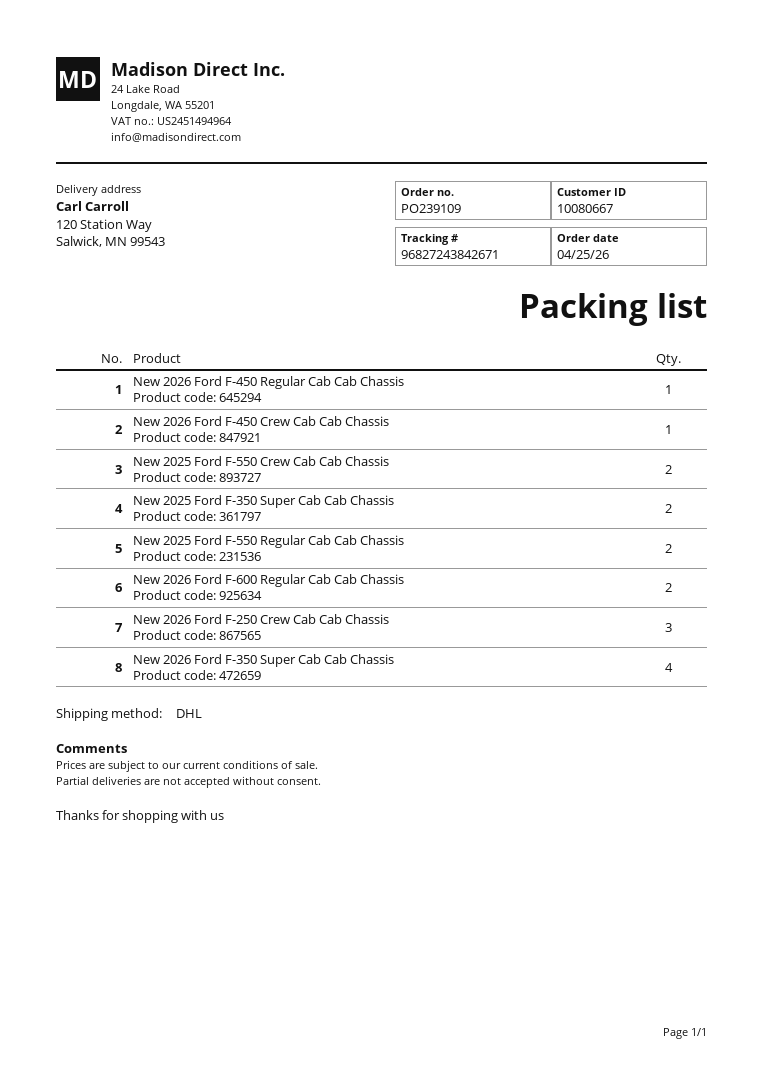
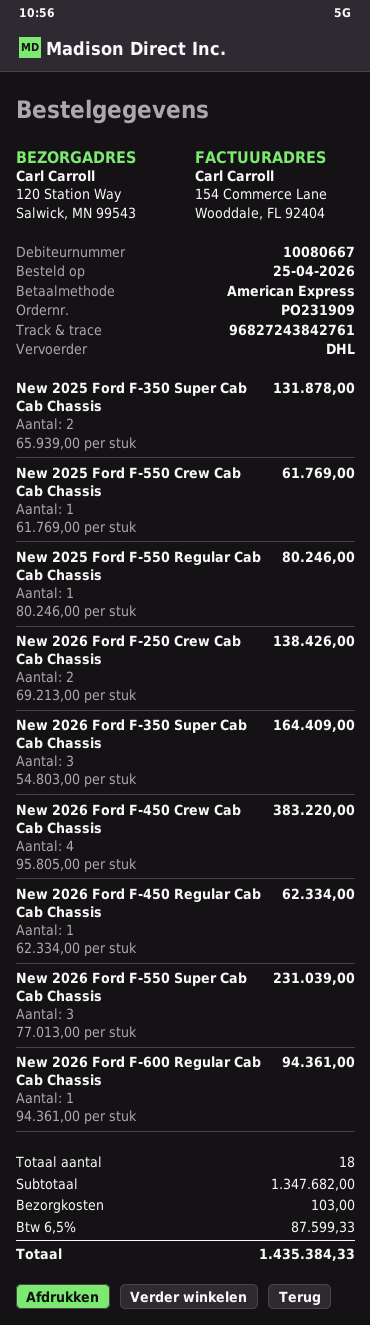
order number: PO239109 -> PO231909
tracking number: 96827243842671 -> 96827243842761
New 2026 Ford F-450 Crew Cab Cab Chassis: 1 -> 4
New 2025 Ford F-550 Crew Cab Cab Chassis: 2 -> 1
New 2025 Ford F-550 Regular Cab Cab Chassis: 2 -> 1
New 2026 Ford F-600 Regular Cab Cab Chassis: 2 -> 1
New 2026 Ford F-250 Crew Cab Cab Chassis: 3 -> 2
New 2026 Ford F-350 Super Cab Cab Chassis: 4 -> 3
New 2026 Ford F-550 Super Cab Cab Chassis: none -> 3

